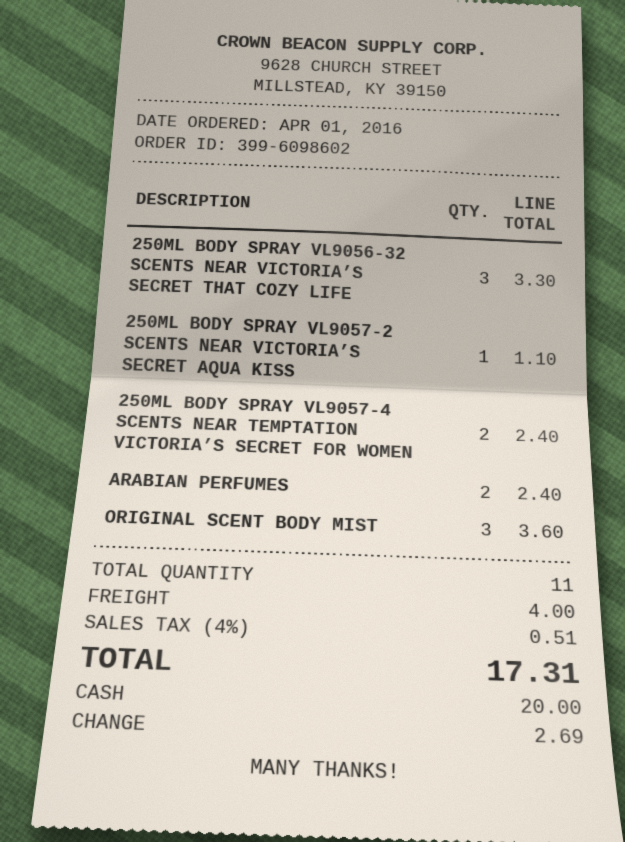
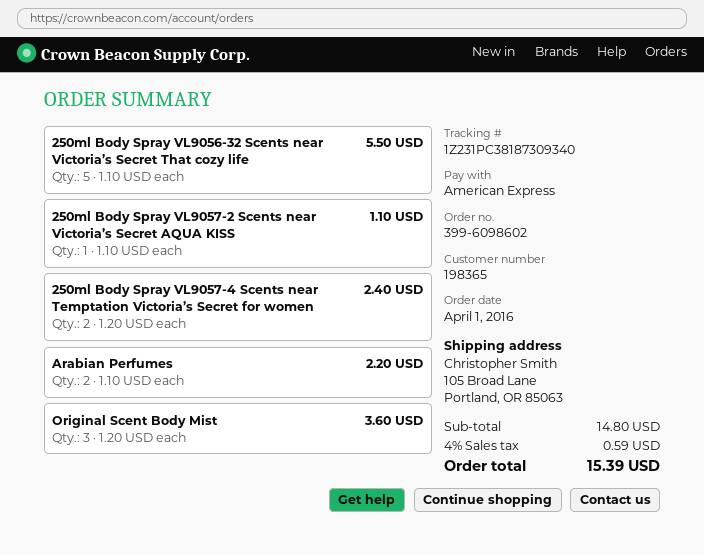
payment method: cash -> American Express
250ML BODY SPRAY VL9056-32 SCENTS NEAR VICTORIA’S SECRET THAT COZY LIFE: 3 for 3.30 -> 5 for 5.50
ARABIAN PERFUMES: 2 for 2.40 -> 2 for 2.20
shipping: 4.00 -> none
tax: 4% = 0.51 -> 4% = 0.59
total: 17.31 -> 15.39

